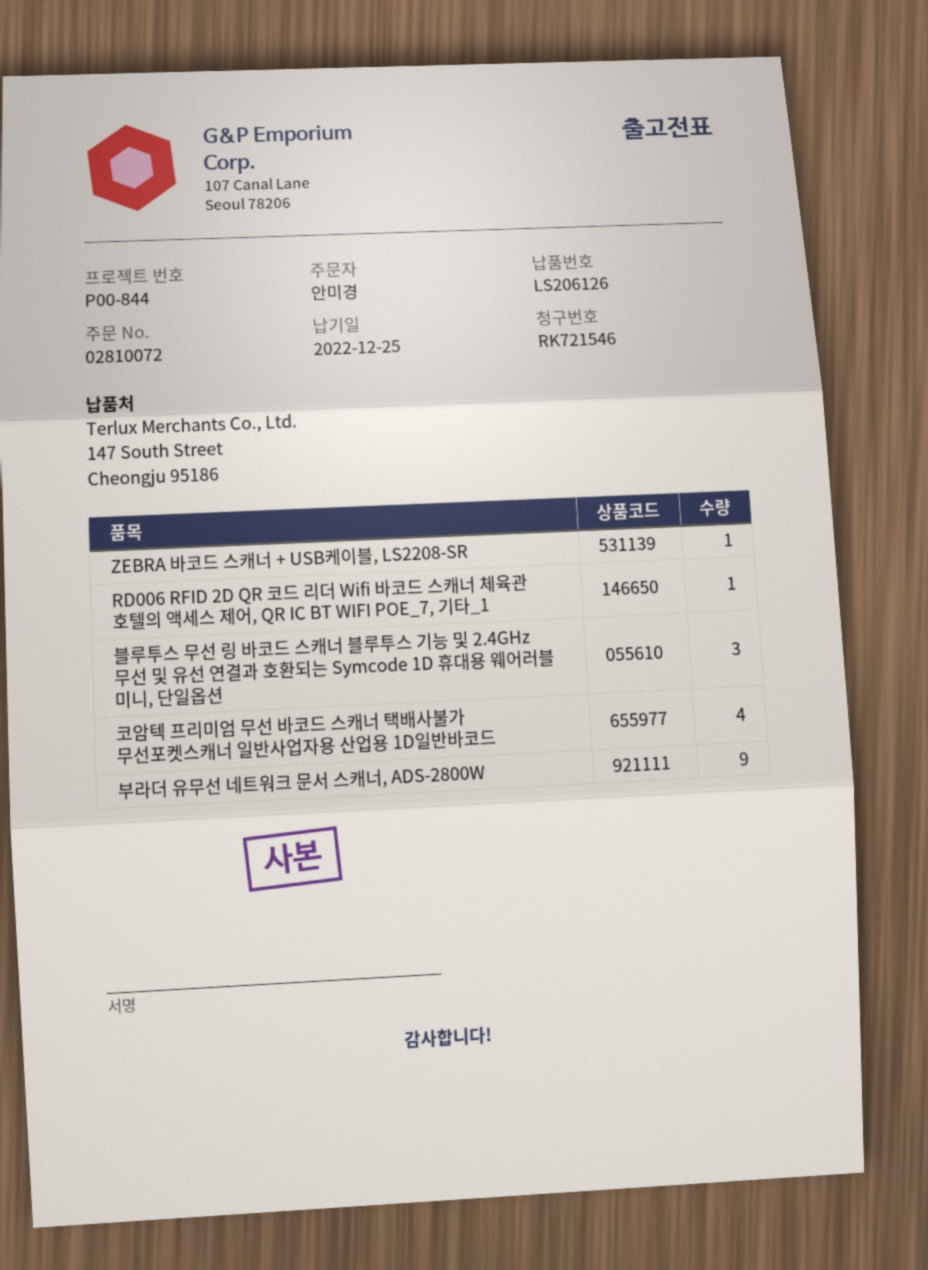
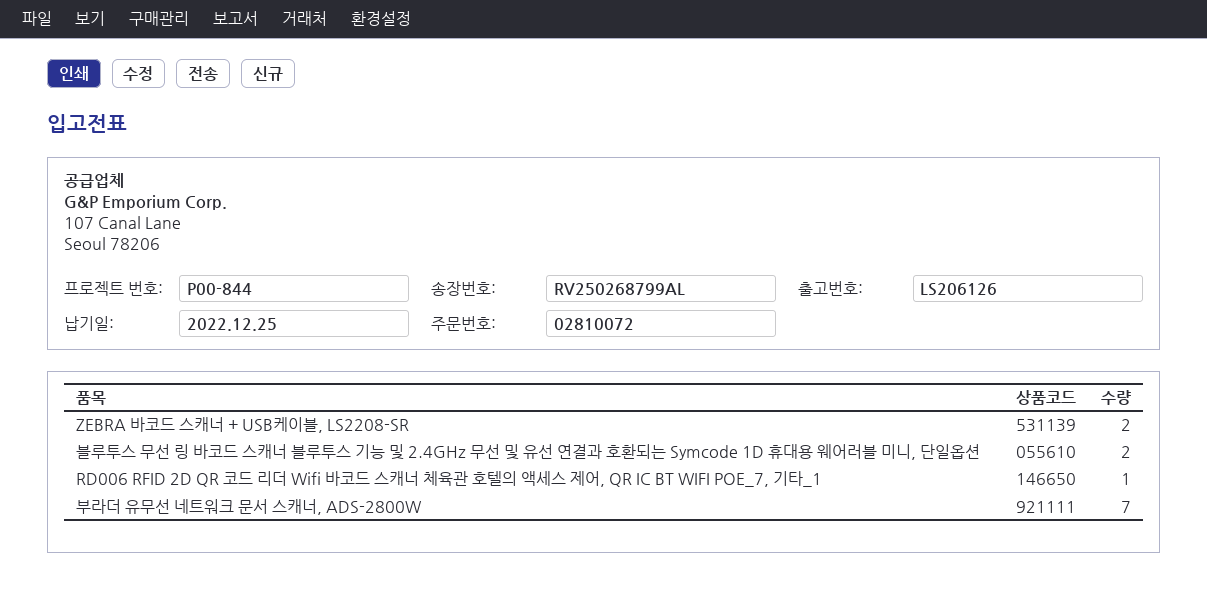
ZEBRA 바코드 스캐너 + USB케이블, LS2208-SR: 1 -> 2
블루투스 무선 링 바코드 스캐너 블루투스 기능 및 2.4GHz 무선 및 유선 연결과 호환되는 Symcode 1D 휴대용 웨어러블 미니, 단일옵션: 3 -> 2
코암텍 프리미엄 무선 바코드 스캐너 택배사불가 무선포켓스캐너 일반사업자용 산업용 1D일반바코드: 4 -> none
부라더 유무선 네트워크 문서 스캐너, ADS-2800W: 9 -> 7

